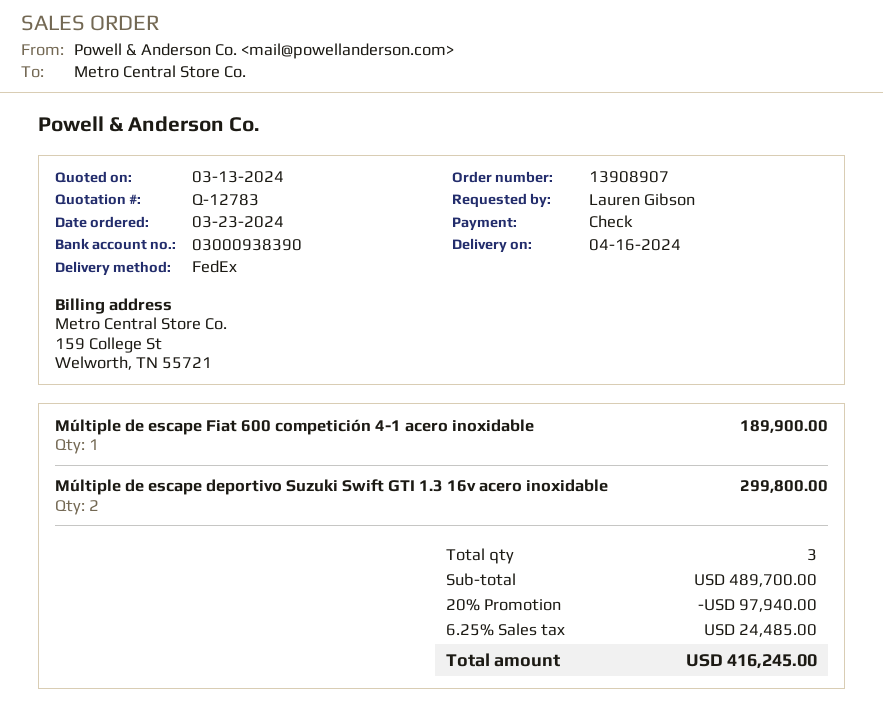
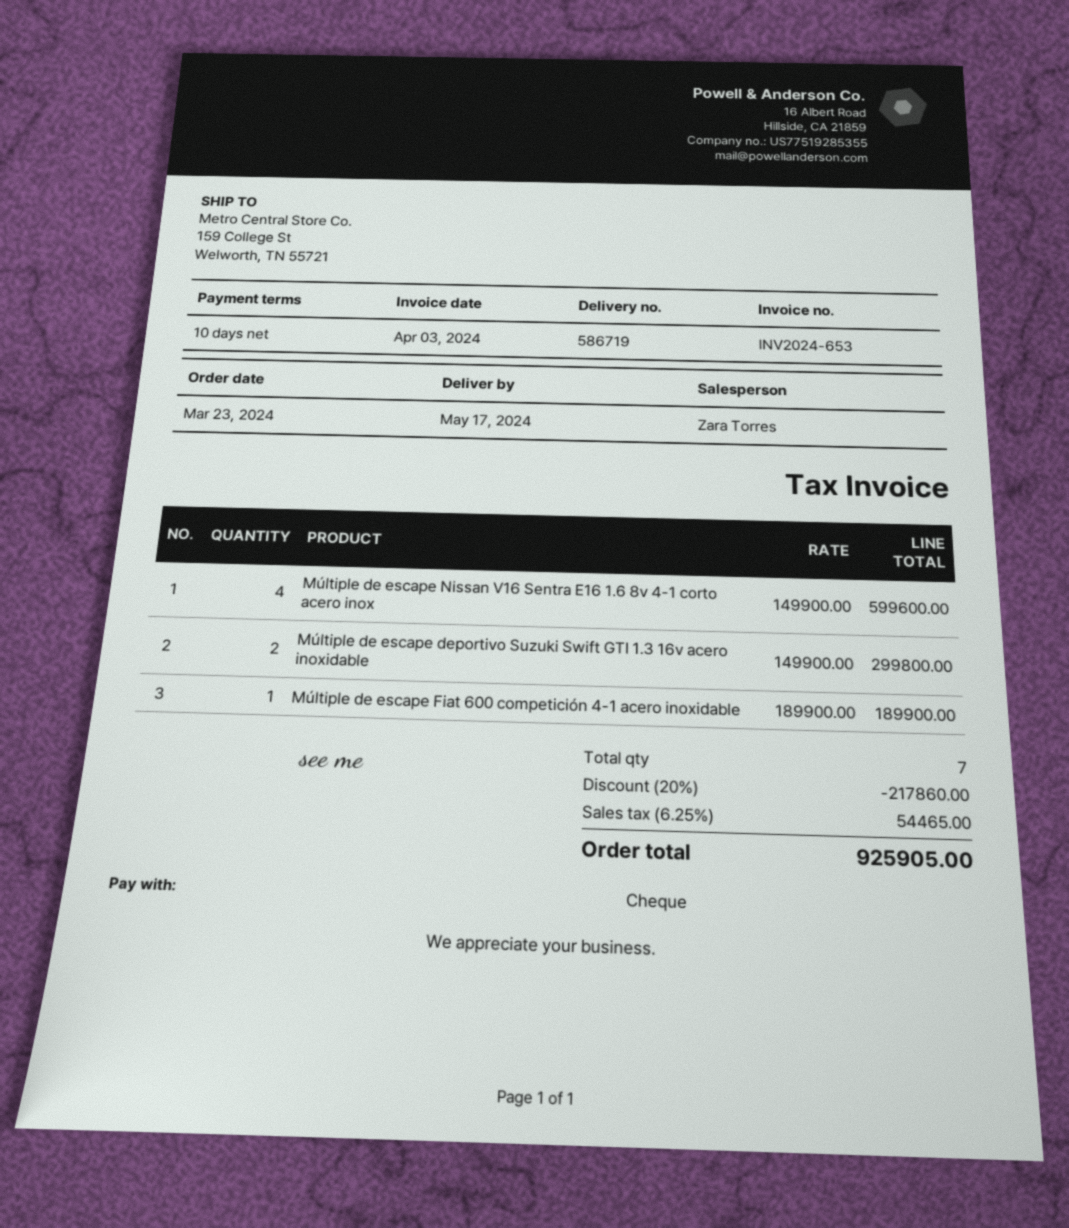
delivery date: 2024-04-16 -> 2024-05-17
Múltiple de escape Nissan V16 Sentra E16 1.6 8v 4-1 corto acero inox: none -> 4 for 599600.00
total quantity: 3 -> 7
discount: 20% = 97940.00 -> 20% = 217860.00
tax: 6.25% = 24485.00 -> 6.25% = 54465.00
total: 416245.00 -> 925905.00

